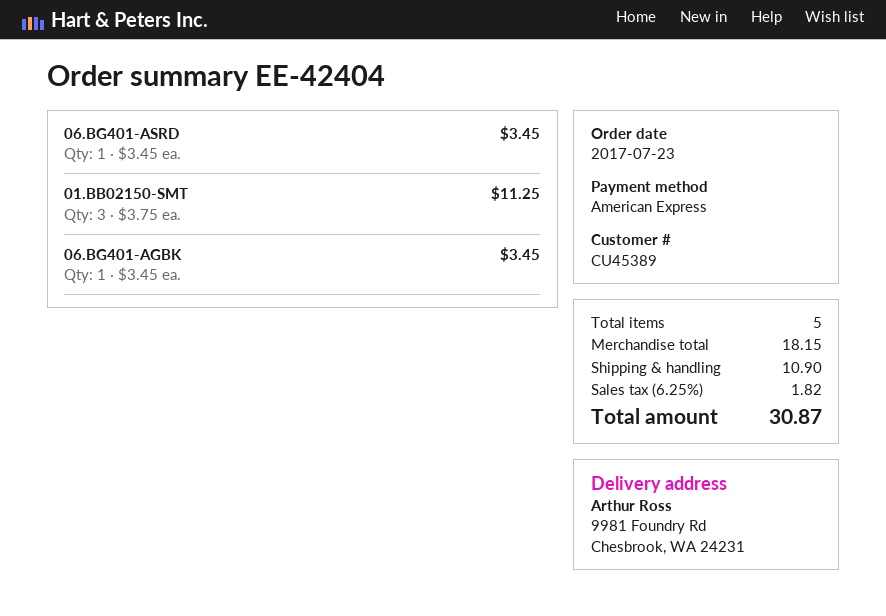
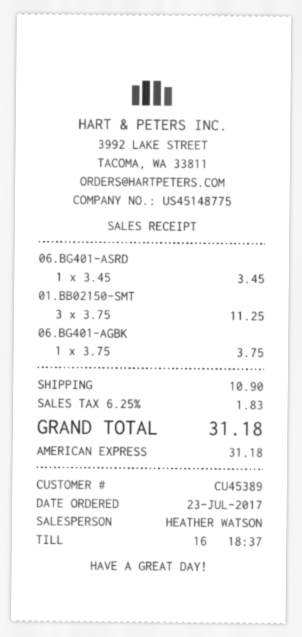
06.BG401-AGBK: 1 x 3.45 = 3.45 -> 1 x 3.75 = 3.75
tax: 6.25% = 1.82 -> 6.25% = 1.83
total: 30.87 -> 31.18

